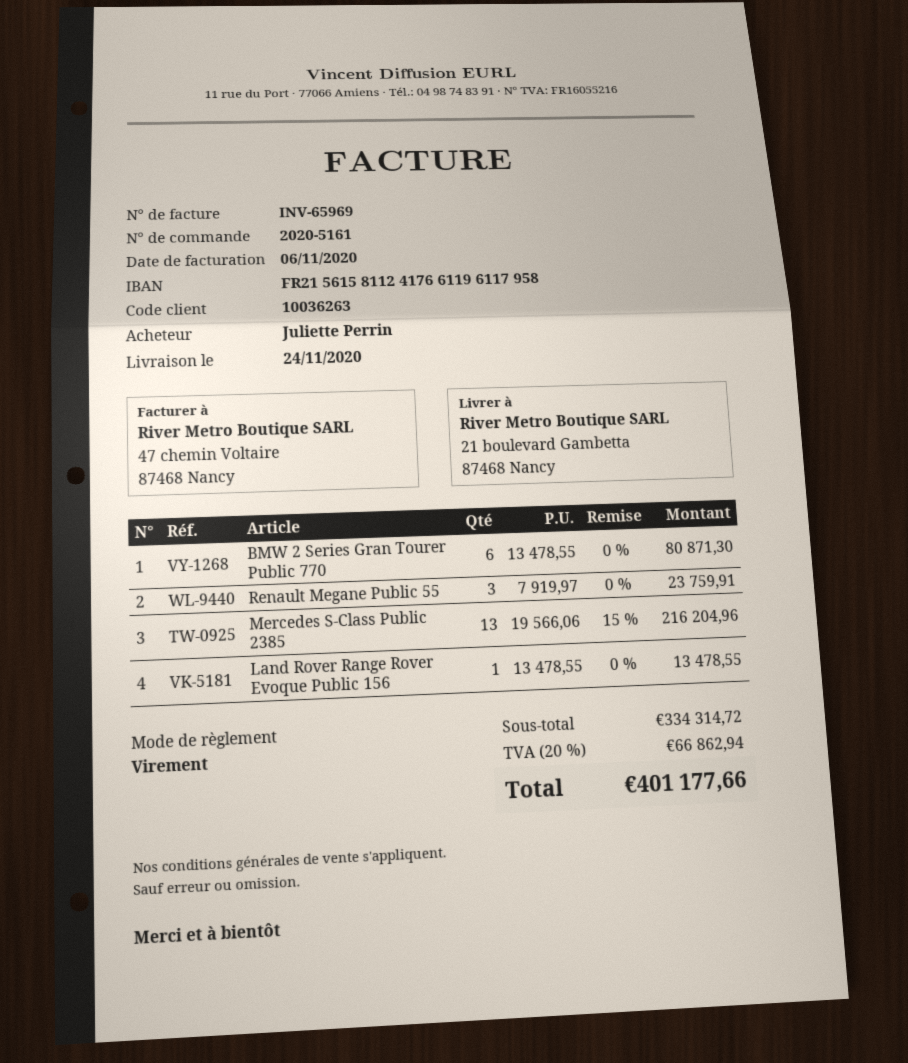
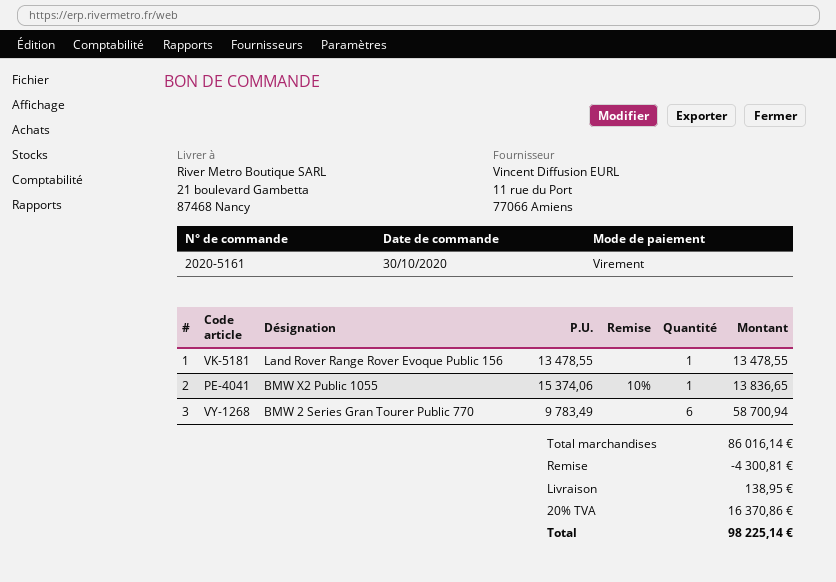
BMW 2 Series Gran Tourer Public 770: 6 x 13478.55 = 80871.30 -> 6 x 9783.49 = 58700.94
Renault Megane Public 55: 3 x 7919.97 = 23759.91 -> none
Mercedes S-Class Public 2385: 13 x 19566.06 - 15% = 216204.96 -> none
BMW X2 Public 1055: none -> 1 x 15374.06 - 10% = 13836.65
subtotal: 334314.72 -> 86016.14
discount: none -> 4300.81
shipping: none -> 138.95
tax: 20% = 66862.94 -> 20% = 16370.86
total: 401177.66 -> 98225.14

